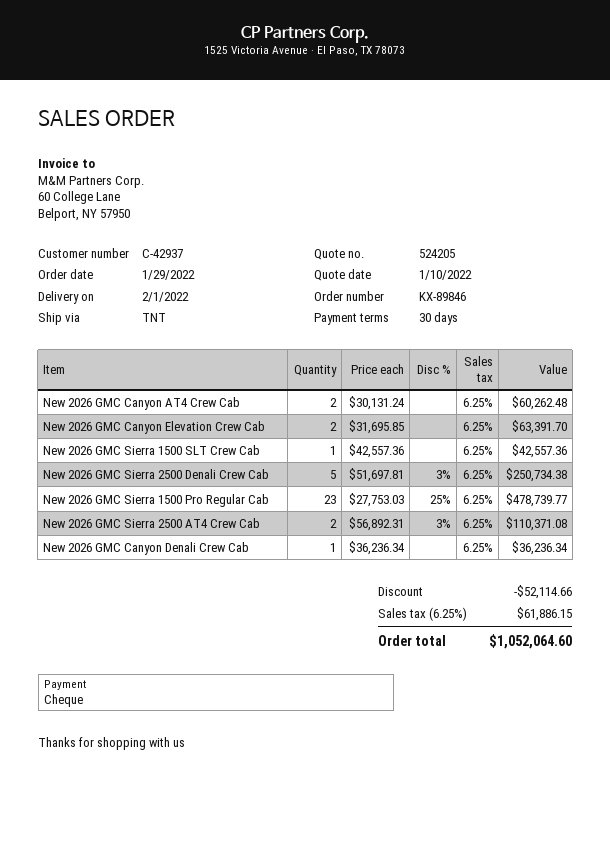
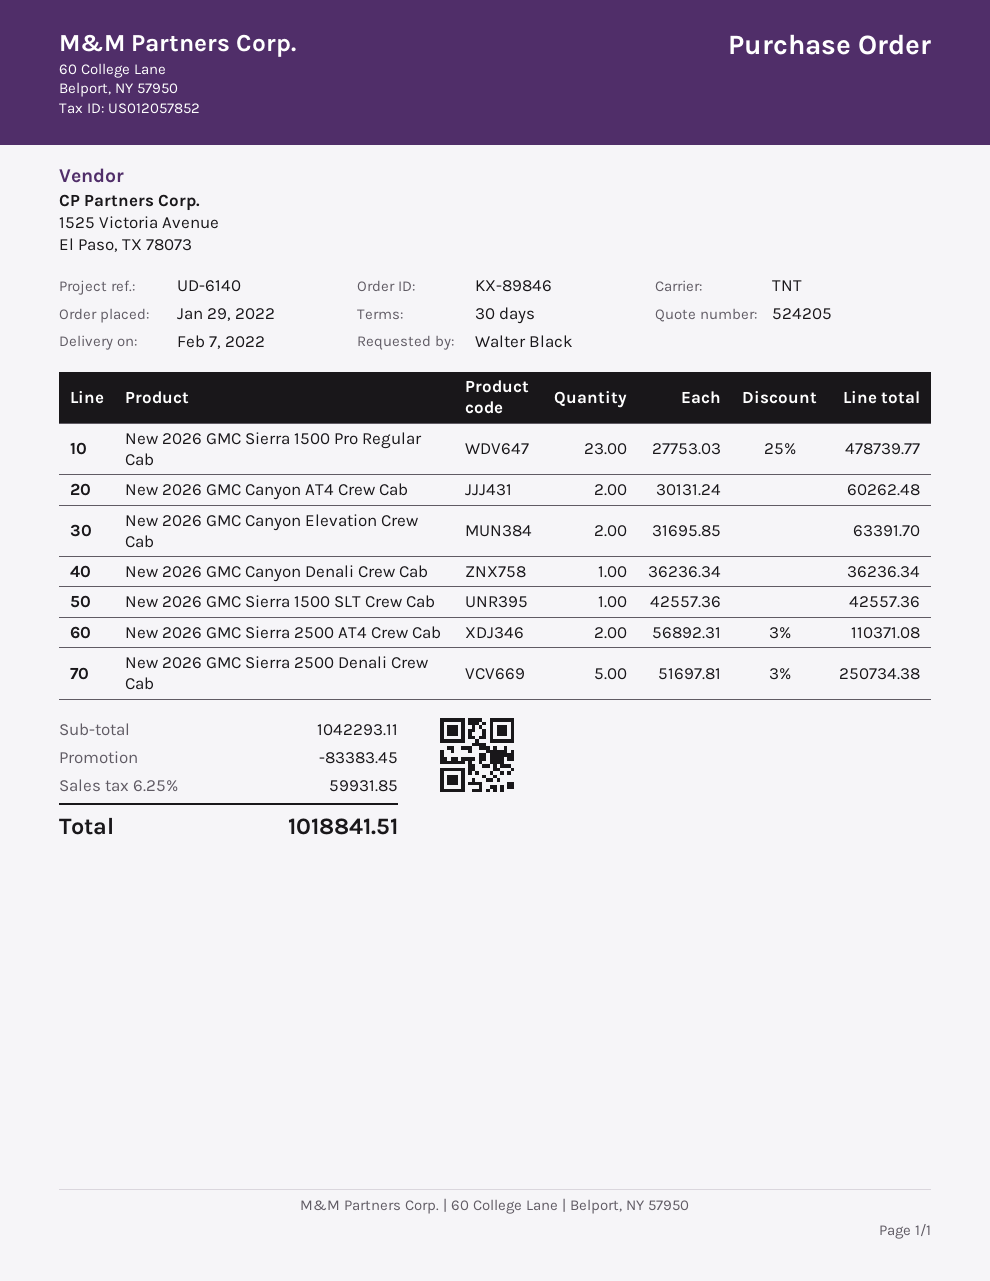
delivery date: 2022-02-01 -> 2022-02-07
discount: 52114.66 -> 83383.45
tax: 6.25% = 61886.15 -> 6.25% = 59931.85
total: 1052064.60 -> 1018841.51

